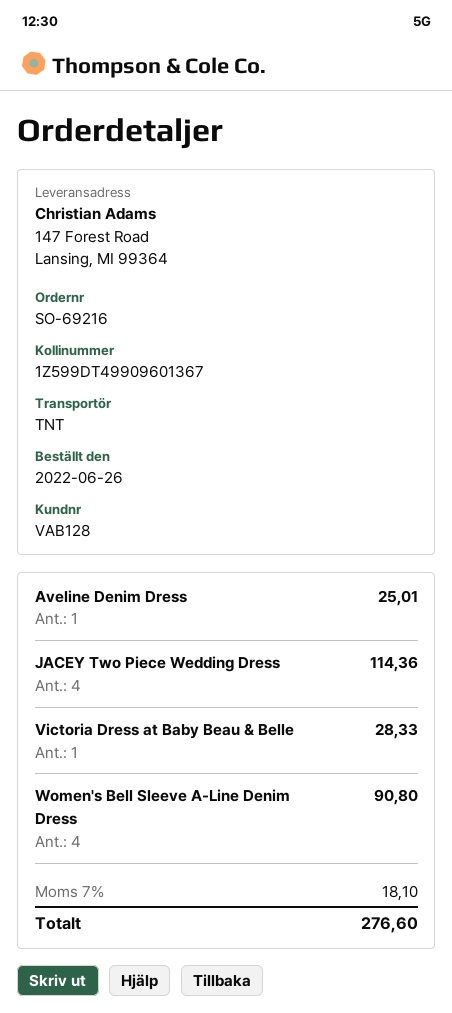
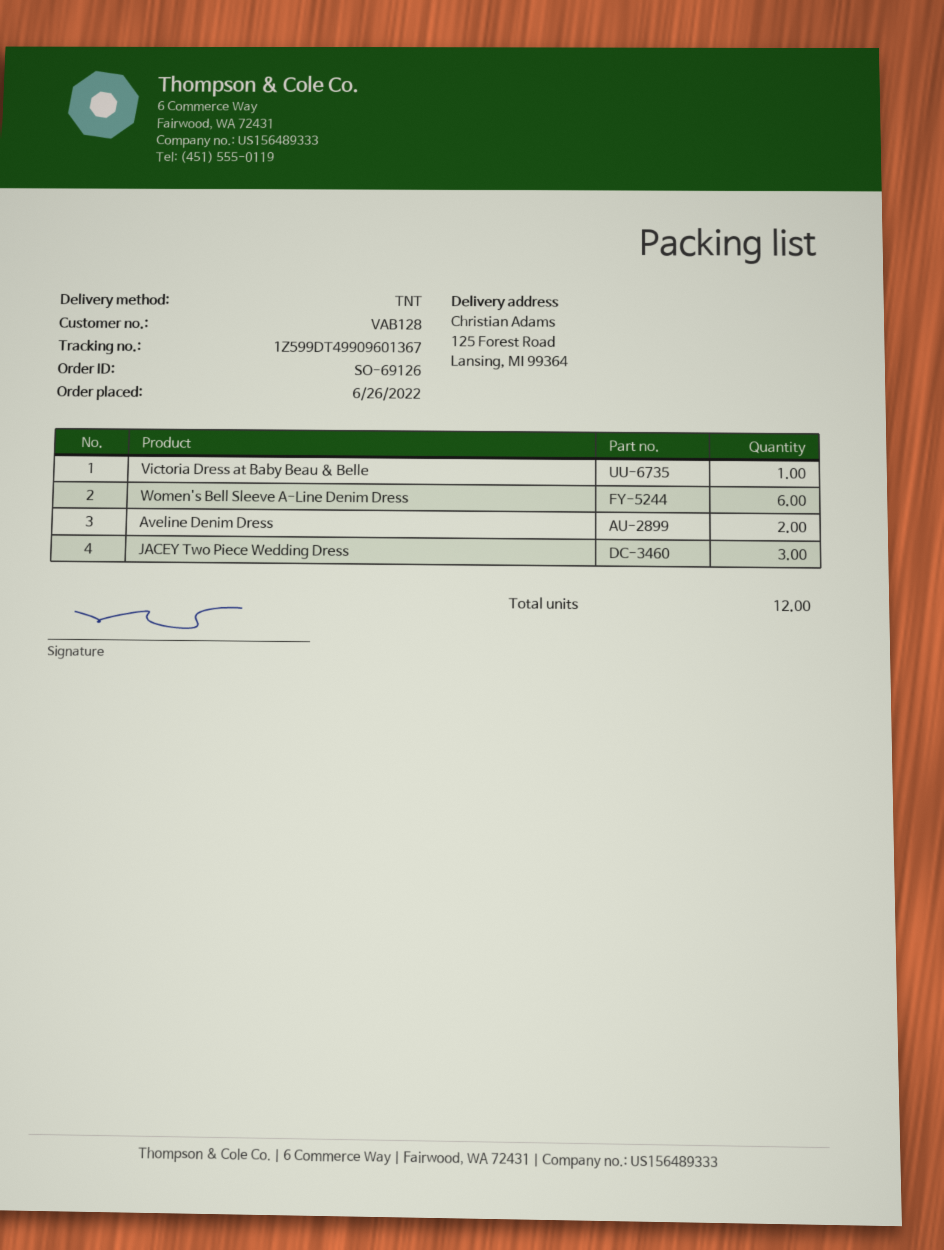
order number: SO-69216 -> SO-69126
ship to: 147 Forest Road, Lansing, MI 99364 -> 125 Forest Road, Lansing, MI 99364
Aveline Denim Dress: 1 -> 2
JACEY Two Piece Wedding Dress: 4 -> 3
Women's Bell Sleeve A-Line Denim Dress: 4 -> 6

